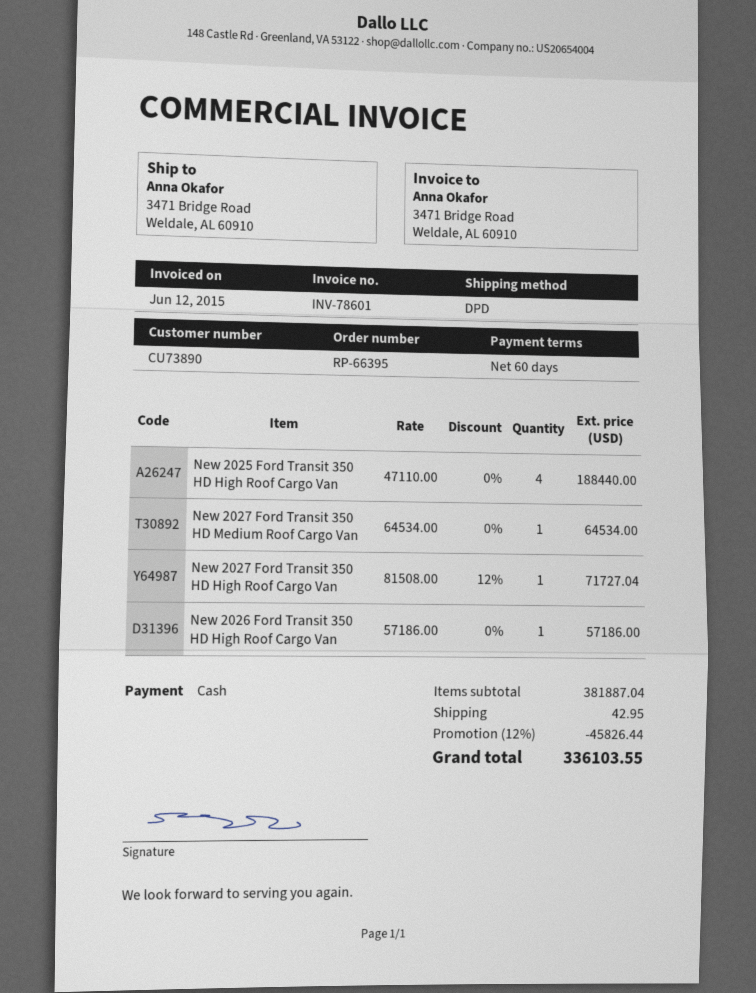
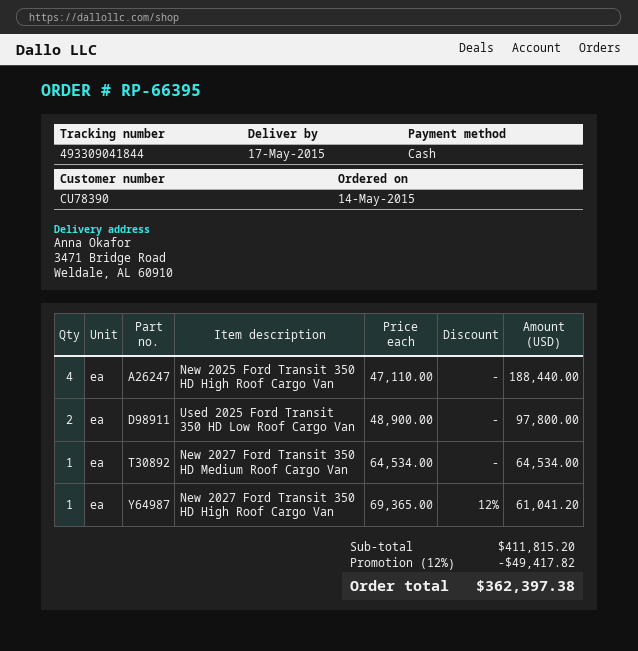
customer number: CU73890 -> CU78390
New 2027 Ford Transit 350 HD High Roof Cargo Van: 1 x 81508.00 - 12% = 71727.04 -> 1 x 69365.00 - 12% = 61041.20
New 2026 Ford Transit 350 HD High Roof Cargo Van: 1 x 57186.00 = 57186.00 -> none
Used 2025 Ford Transit 350 HD Low Roof Cargo Van: none -> 2 x 48900.00 = 97800.00
subtotal: 381887.04 -> 411815.20
discount: 12% = 45826.44 -> 12% = 49417.82
shipping: 42.95 -> none
total: 336103.55 -> 362397.38

